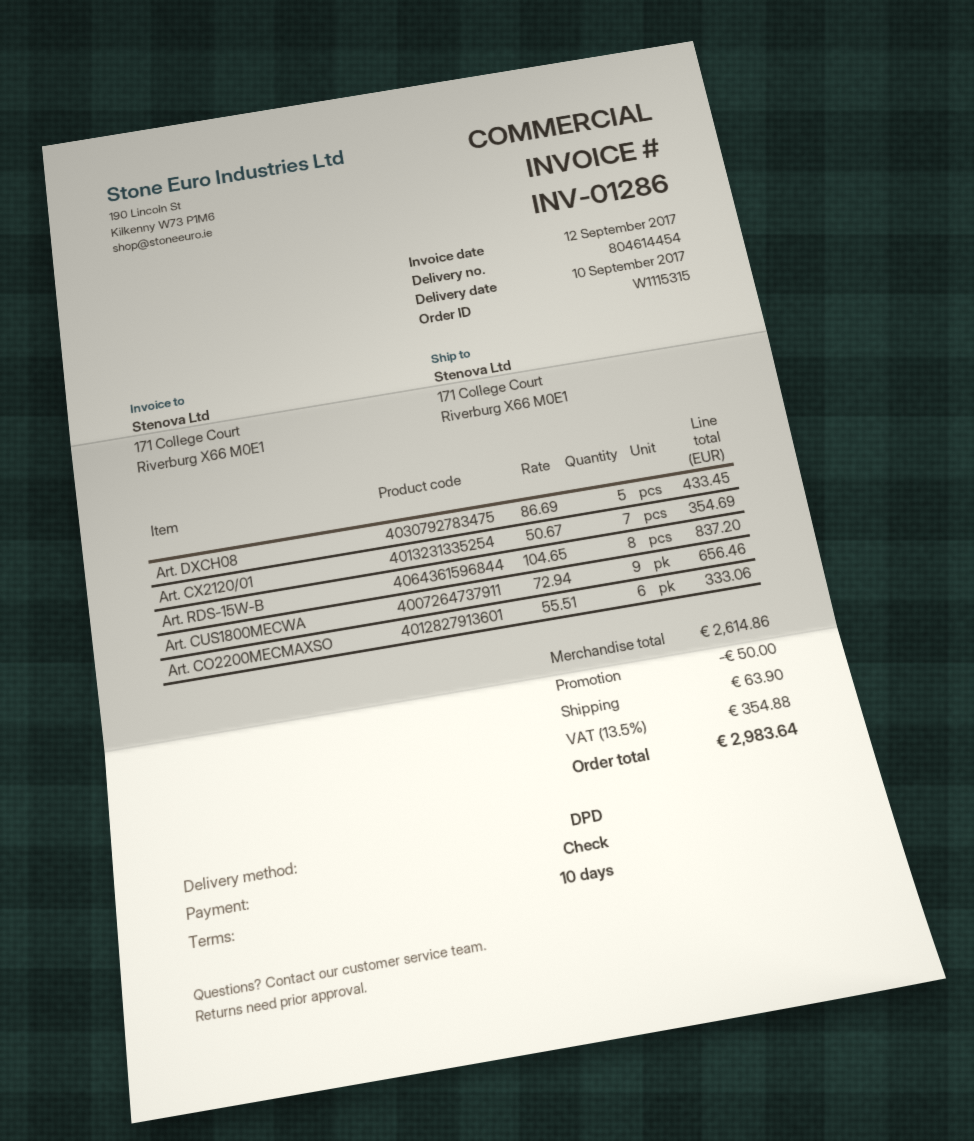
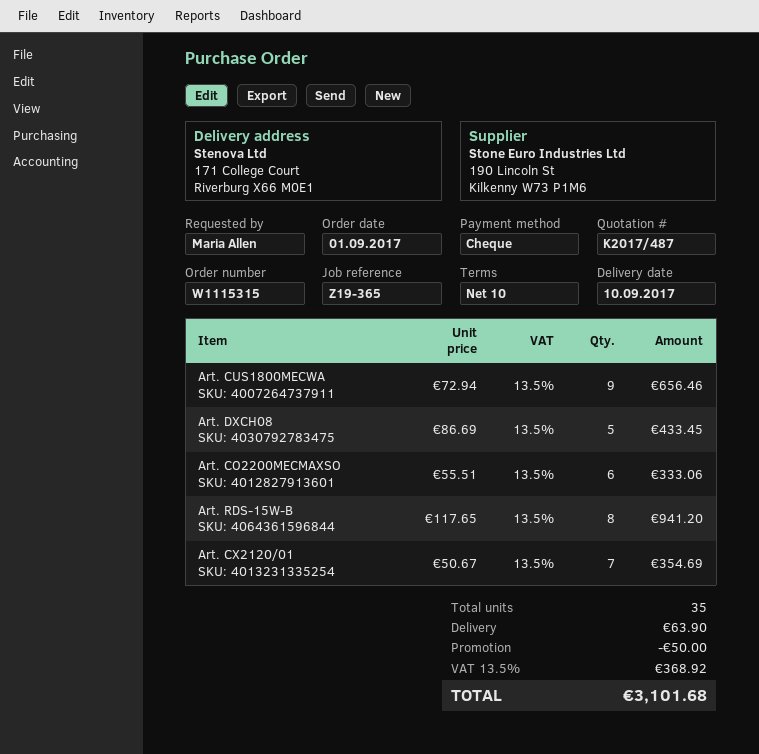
Art. RDS-15W-B: 8 x 104.65 = 837.20 -> 8 x 117.65 = 941.20
tax: 13.5% = 354.88 -> 13.5% = 368.92
total: 2983.64 -> 3101.68

